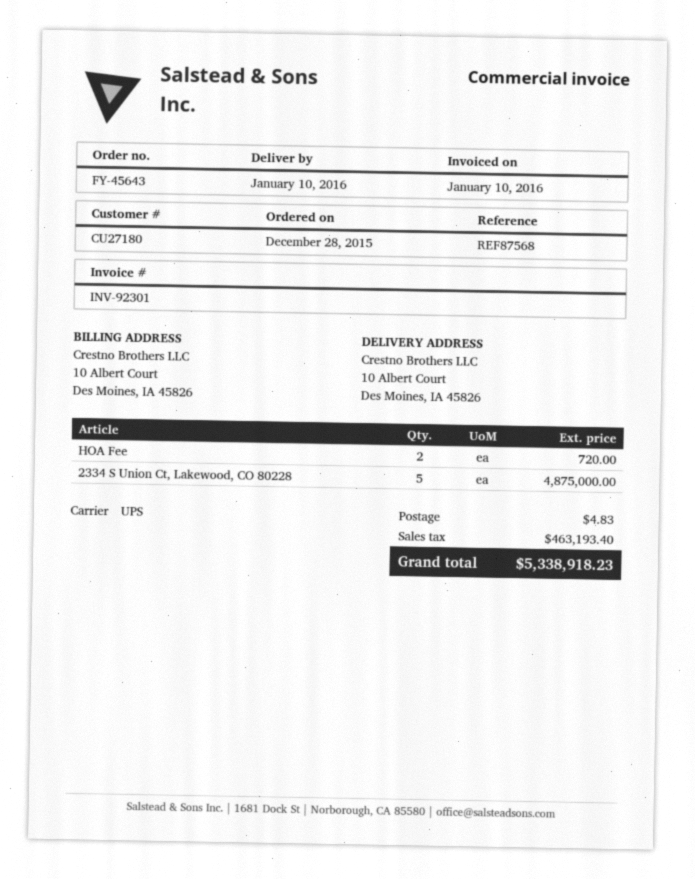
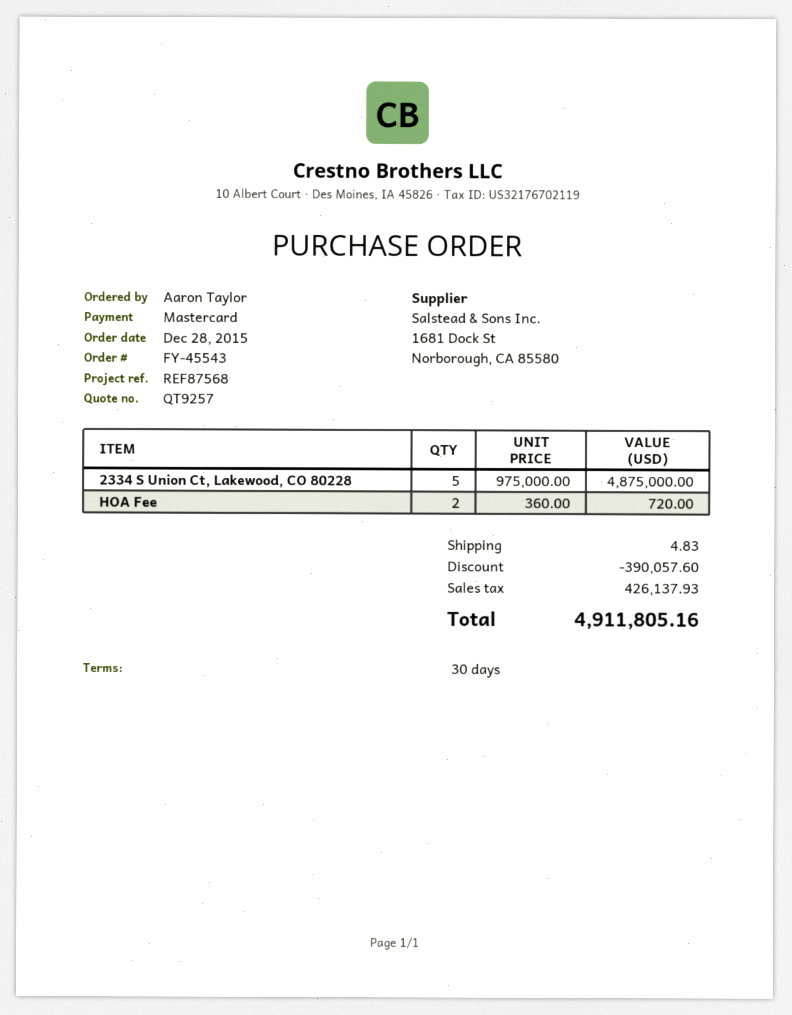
order number: FY-45643 -> FY-45543
discount: none -> 390057.60
tax: 463193.40 -> 426137.93
total: 5338918.23 -> 4911805.16

